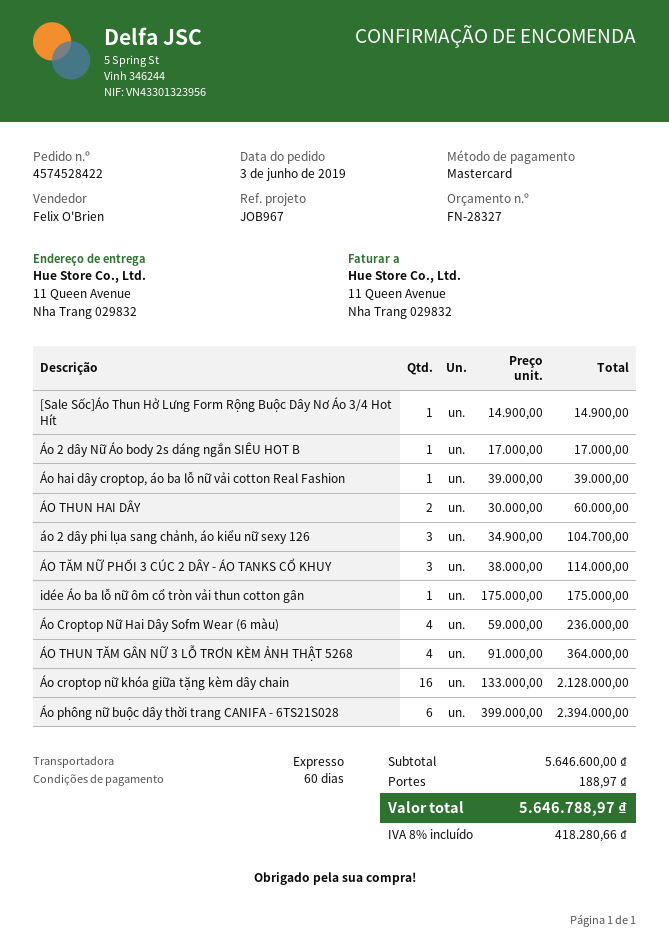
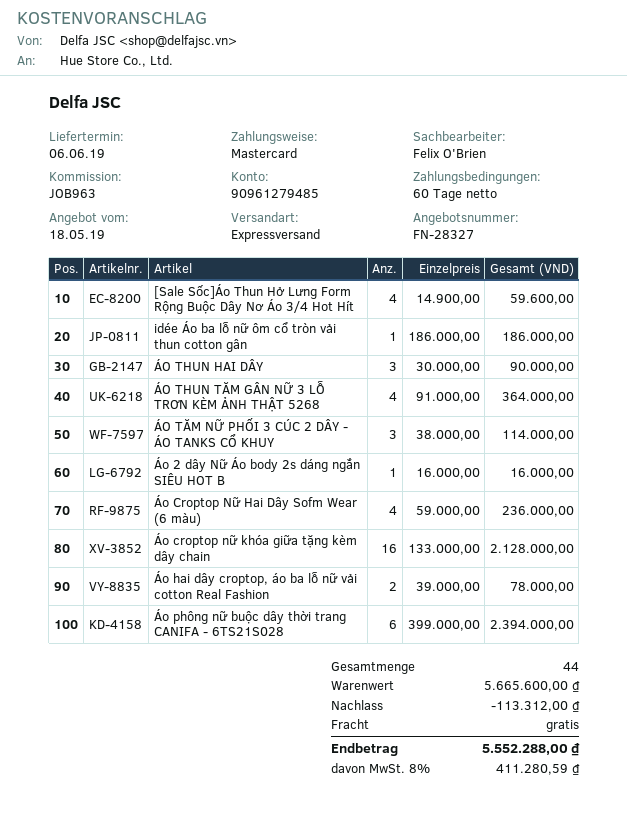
reference: JOB967 -> JOB963
[Sale Sốc]Áo Thun Hở Lưng Form Rộng Buộc Dây Nơ Áo 3/4 Hot Hít: 1 x 14900.00 = 14900.00 -> 4 x 14900.00 = 59600.00
Áo 2 dây Nữ Áo body 2s dáng ngắn SIÊU HOT B: 1 x 17000.00 = 17000.00 -> 1 x 16000.00 = 16000.00
Áo hai dây croptop, áo ba lỗ nữ vải cotton Real Fashion: 1 x 39000.00 = 39000.00 -> 2 x 39000.00 = 78000.00
ÁO THUN HAI DÂY: 2 x 30000.00 = 60000.00 -> 3 x 30000.00 = 90000.00
áo 2 dây phi lụa sang chảnh, áo kiểu nữ sexy 126: 3 x 34900.00 = 104700.00 -> none
idée Áo ba lỗ nữ ôm cổ tròn vải thun cotton gân: 1 x 175000.00 = 175000.00 -> 1 x 186000.00 = 186000.00
subtotal: 5646600.00 -> 5665600.00
discount: none -> 113312.00
shipping: 188.97 -> 0.00
tax: 8% = 418280.66 -> 8% = 411280.59
total: 5646788.97 -> 5552288.00

